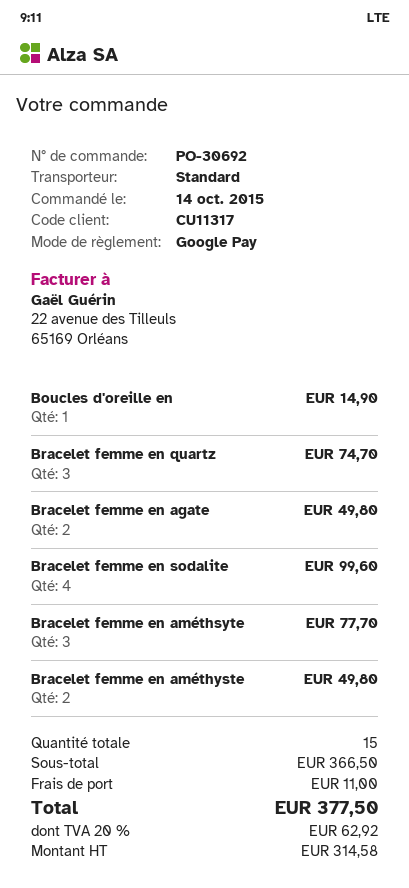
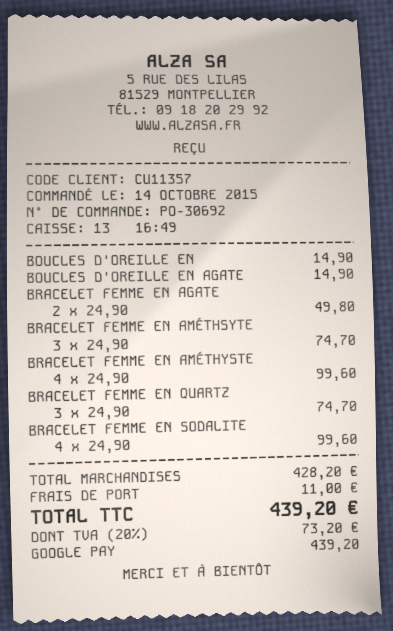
customer number: CU11317 -> CU11357
Bracelet femme en améthsyte: 3 for 77.70 -> 3 for 74.70
Bracelet femme en améthyste: 2 for 49.80 -> 4 for 99.60
BOUCLES D'OREILLE EN AGATE: none -> 1 for 14.90
subtotal: 366.50 -> 428.20
tax: 20% = 62.92 -> 20% = 73.20
total: 377.50 -> 439.20

